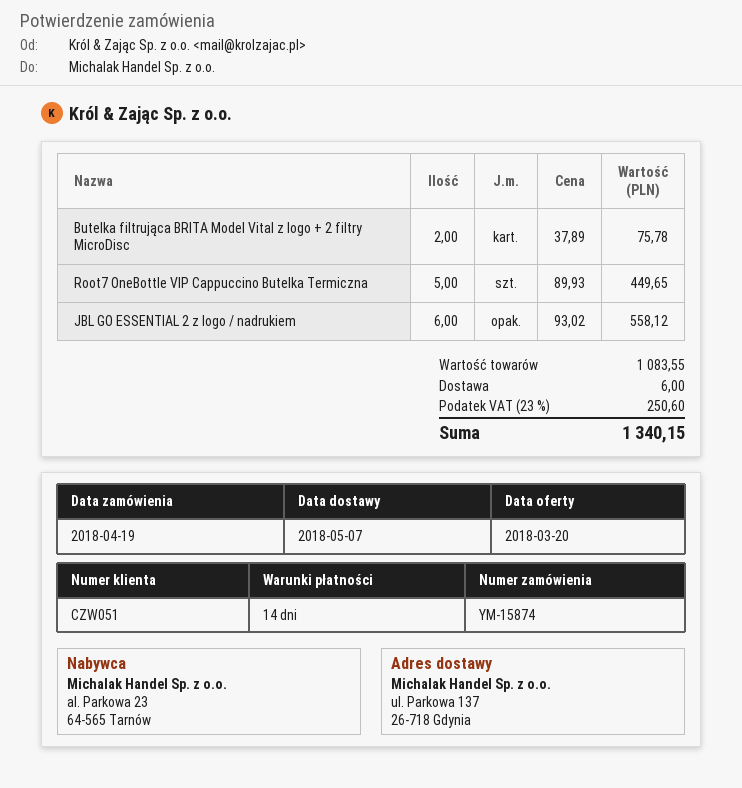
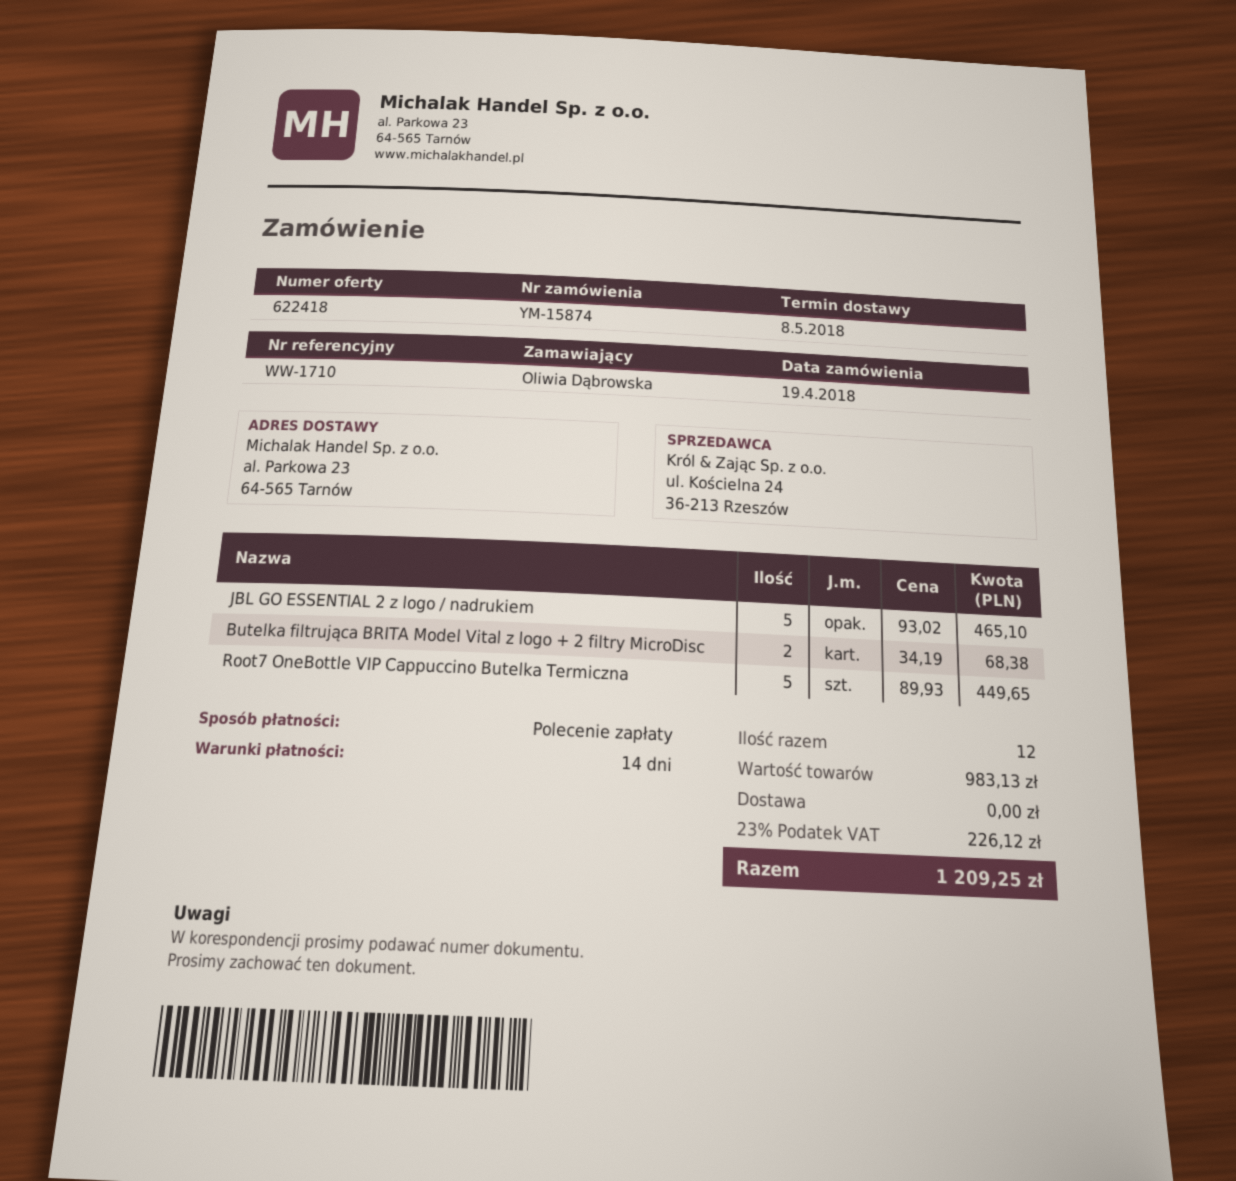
delivery date: 2018-05-07 -> 2018-05-08
ship to: ul. Parkowa 137, 26-718 Gdynia -> al. Parkowa 23, 64-565 Tarnów
Butelka filtrująca BRITA Model Vital z logo + 2 filtry MicroDisc: 2 x 37.89 = 75.78 -> 2 x 34.19 = 68.38
JBL GO ESSENTIAL 2 z logo / nadrukiem: 6 x 93.02 = 558.12 -> 5 x 93.02 = 465.10
subtotal: 1083.55 -> 983.13
shipping: 6.00 -> 0.00
tax: 23% = 250.60 -> 23% = 226.12
total: 1340.15 -> 1209.25

